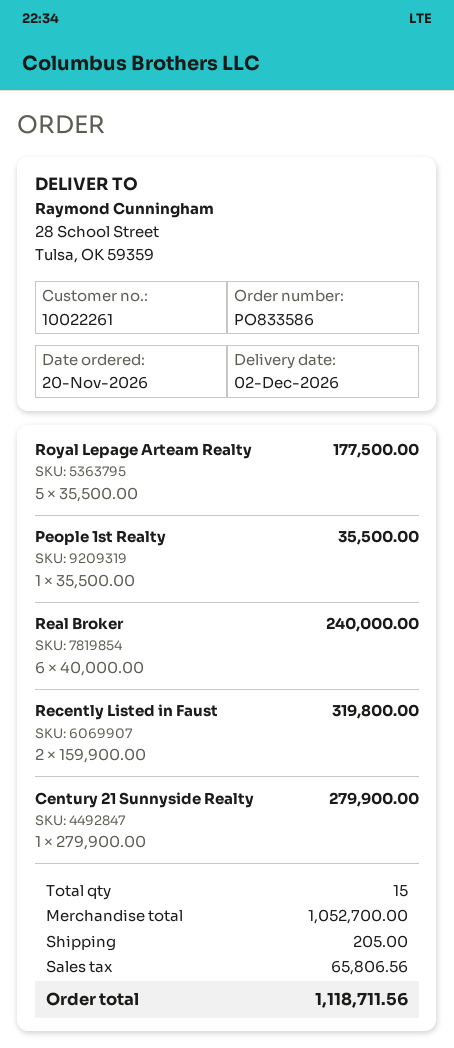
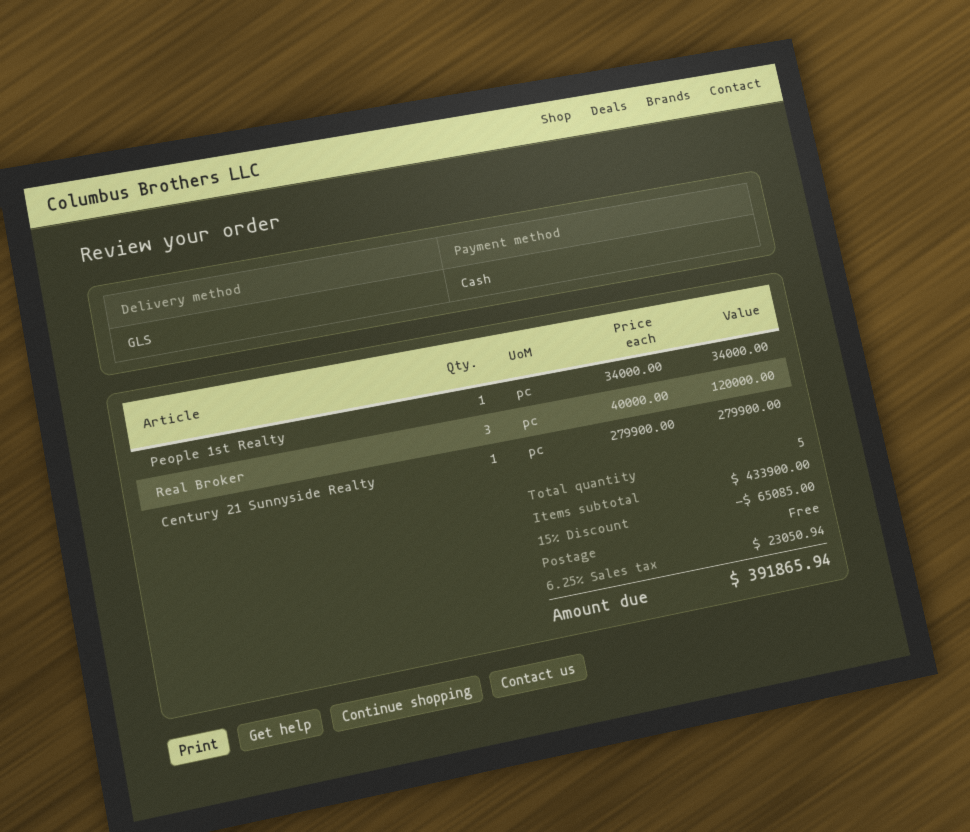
Royal Lepage Arteam Realty: 5 x 35500.00 = 177500.00 -> none
People 1st Realty: 1 x 35500.00 = 35500.00 -> 1 x 34000.00 = 34000.00
Real Broker: 6 x 40000.00 = 240000.00 -> 3 x 40000.00 = 120000.00
Recently Listed in Faust: 2 x 159900.00 = 319800.00 -> none
total quantity: 15 -> 5
subtotal: 1052700.00 -> 433900.00
discount: none -> 15% = 65085.00
shipping: 205.00 -> 0.00
tax: 65806.56 -> 23050.94
total: 1118711.56 -> 391865.94

